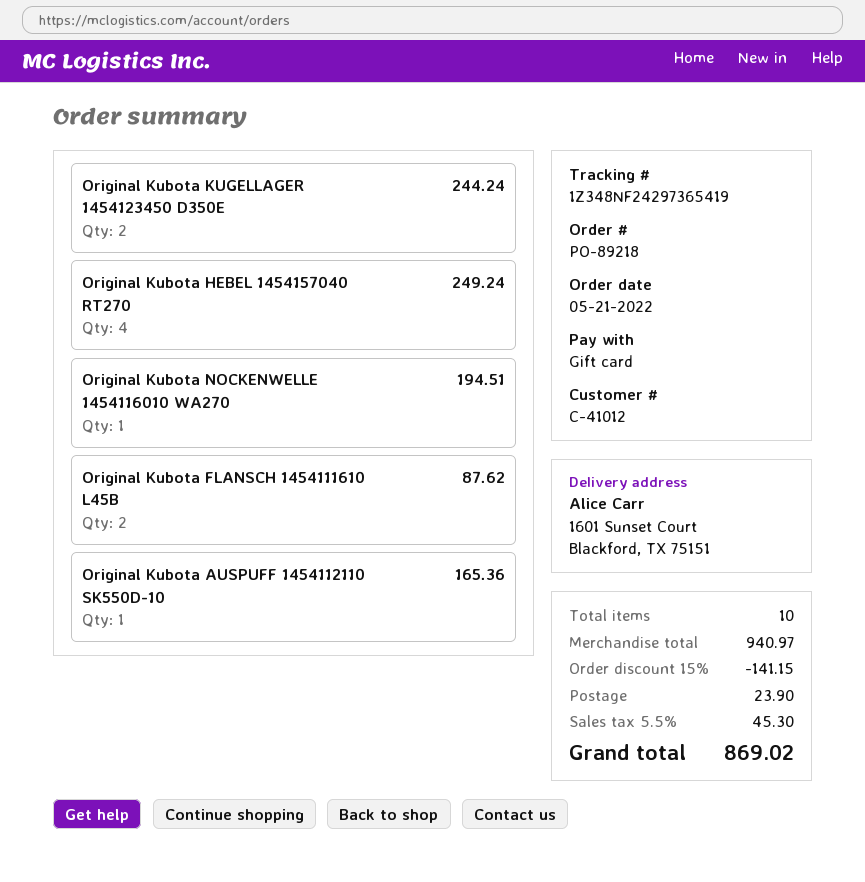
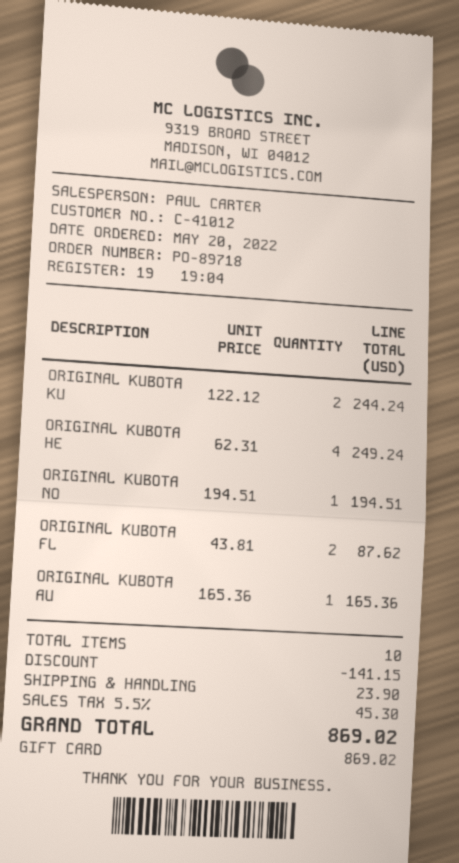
order number: PO-89218 -> PO-89718
order date: 2022-05-21 -> 2022-05-20

